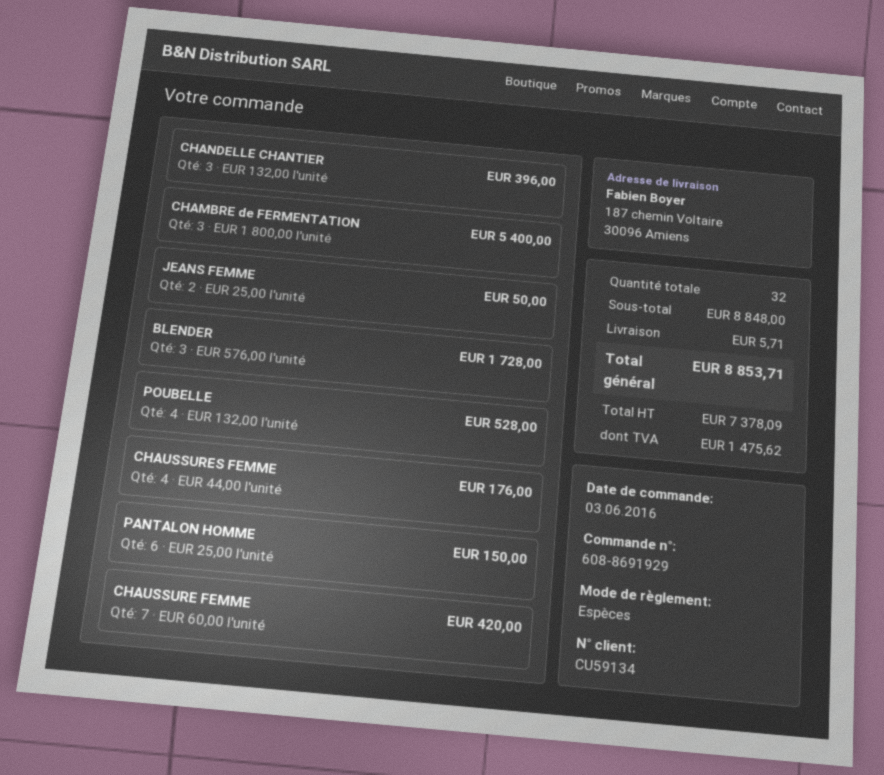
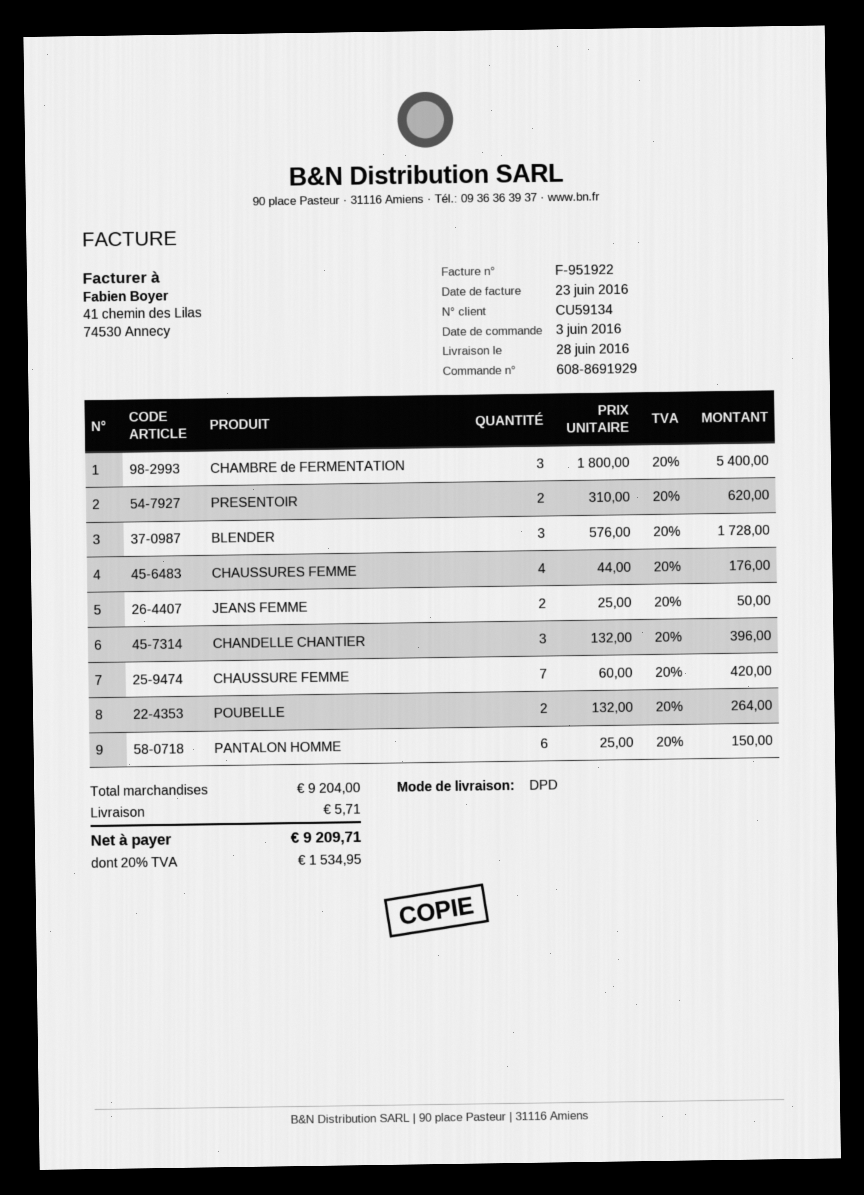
POUBELLE: 4 x 132.00 = 528.00 -> 2 x 132.00 = 264.00
PRESENTOIR: none -> 2 x 310.00 = 620.00
subtotal: 8848.00 -> 9204.00
tax: 1475.62 -> 1534.95
total: 8853.71 -> 9209.71

